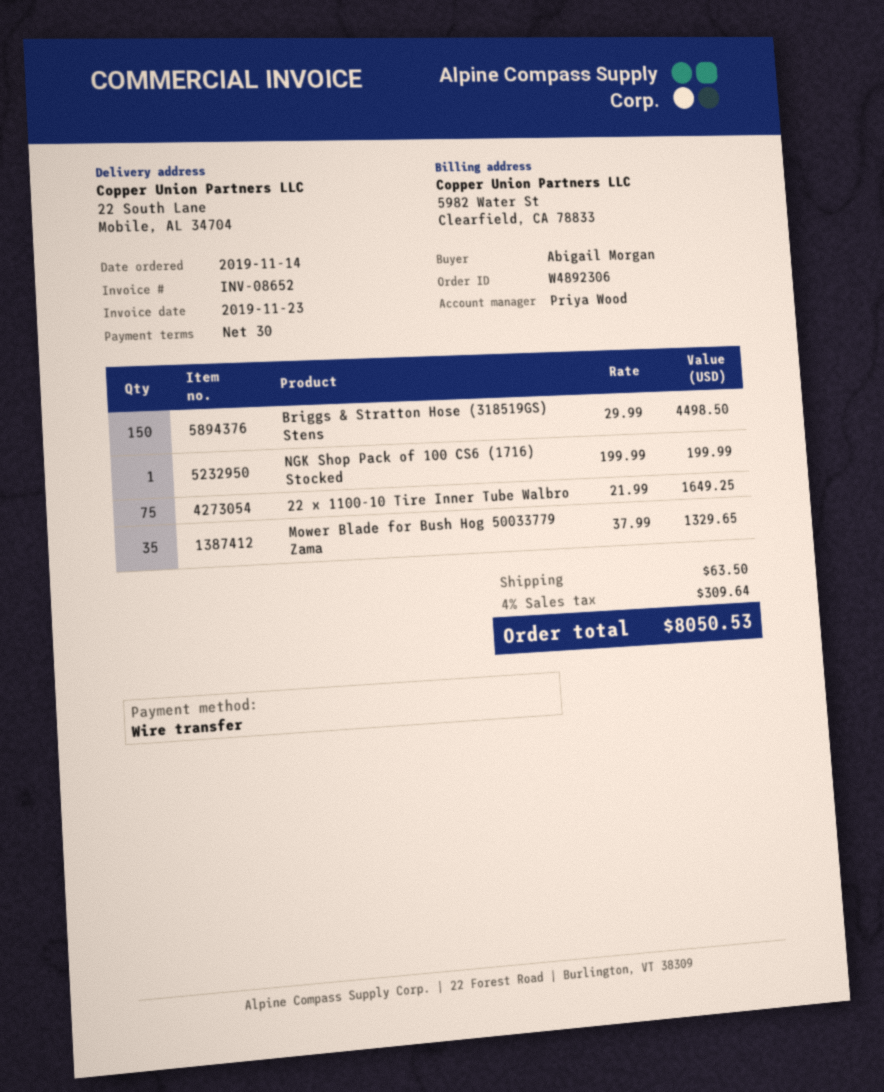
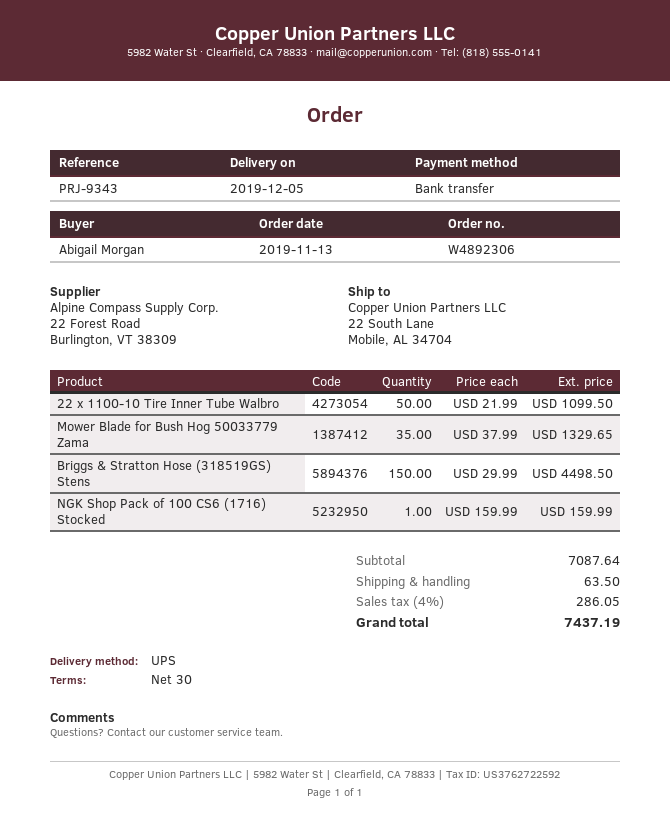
order date: 2019-11-14 -> 2019-11-13
NGK Shop Pack of 100 CS6 (1716) Stocked: 1 x 199.99 = 199.99 -> 1 x 159.99 = 159.99
22 x 1100-10 Tire Inner Tube Walbro: 75 x 21.99 = 1649.25 -> 50 x 21.99 = 1099.50
tax: 4% = 309.64 -> 4% = 286.05
total: 8050.53 -> 7437.19

